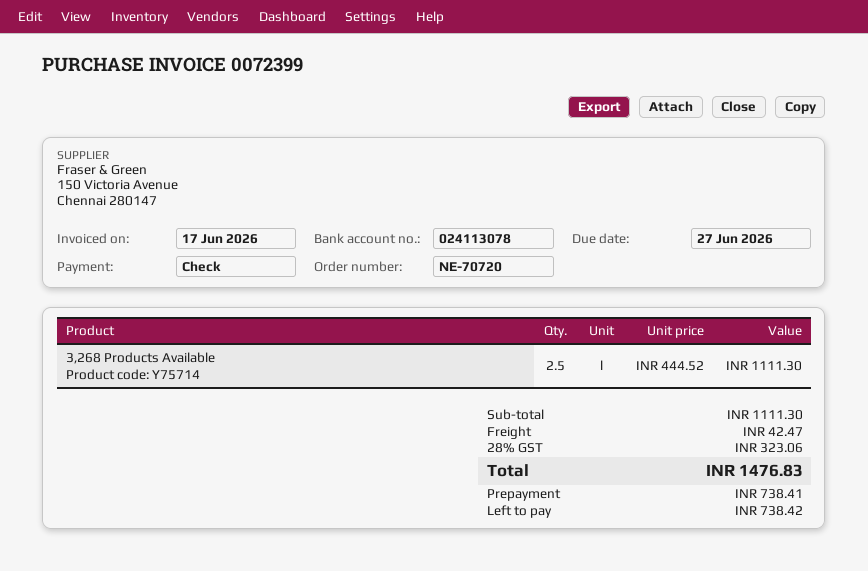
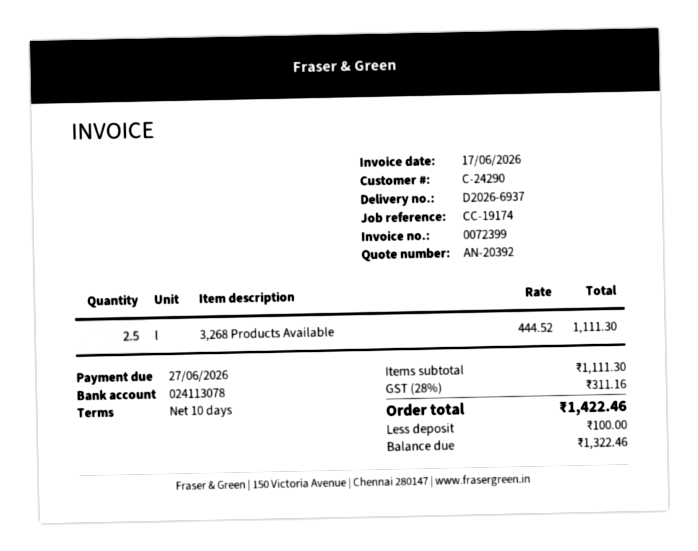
shipping: 42.47 -> none
tax: 28% = 323.06 -> 28% = 311.16
total: 1476.83 -> 1422.46
deposit: 738.41 -> 100.00
balance: 738.42 -> 1322.46

